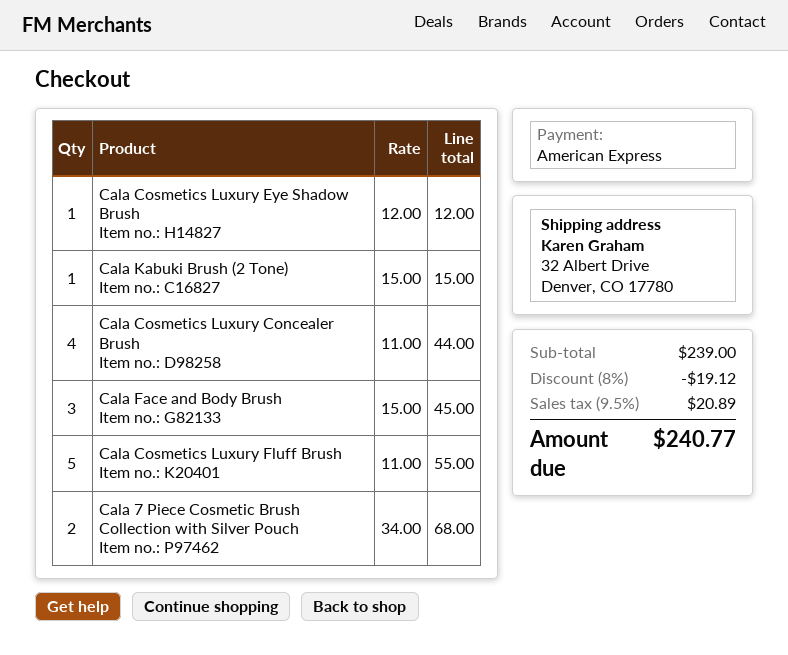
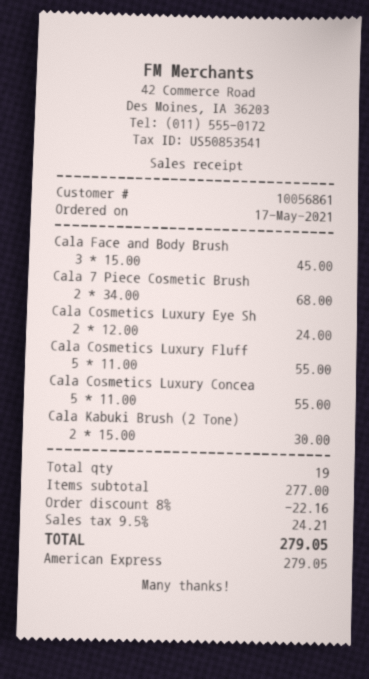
Cala Cosmetics Luxury Eye Shadow Brush: 1 x 12.00 = 12.00 -> 2 x 12.00 = 24.00
Cala Kabuki Brush (2 Tone): 1 x 15.00 = 15.00 -> 2 x 15.00 = 30.00
Cala Cosmetics Luxury Concealer Brush: 4 x 11.00 = 44.00 -> 5 x 11.00 = 55.00
subtotal: 239.00 -> 277.00
discount: 8% = 19.12 -> 8% = 22.16
tax: 9.5% = 20.89 -> 9.5% = 24.21
total: 240.77 -> 279.05

